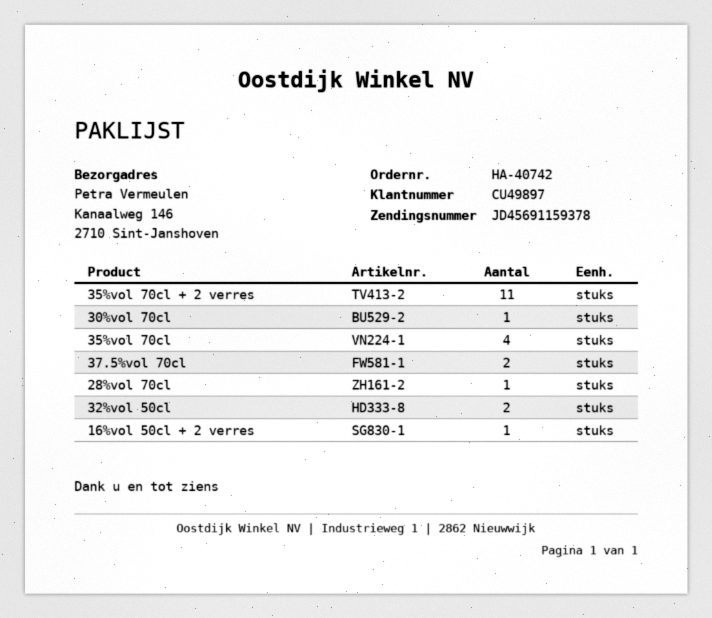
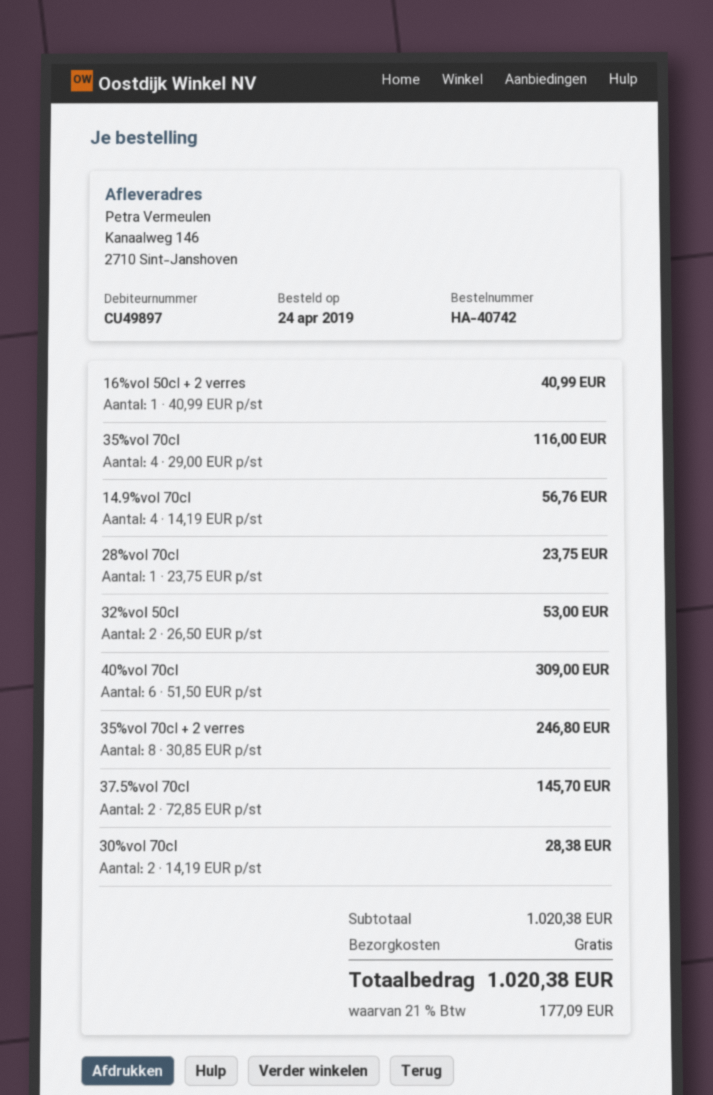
35%vol 70cl + 2 verres: 11 -> 8
30%vol 70cl: 1 -> 2
14.9%vol 70cl: none -> 4
40%vol 70cl: none -> 6

